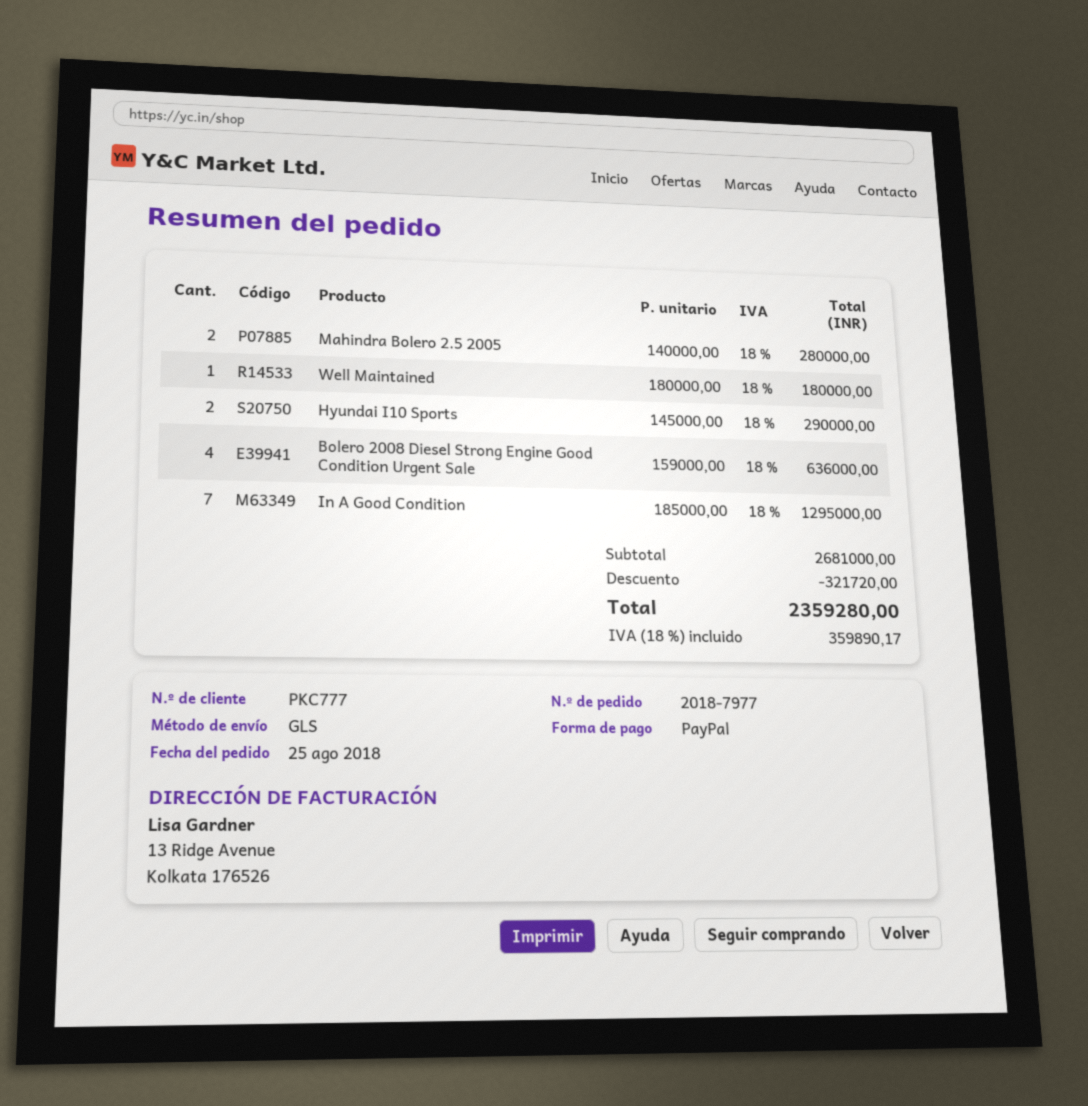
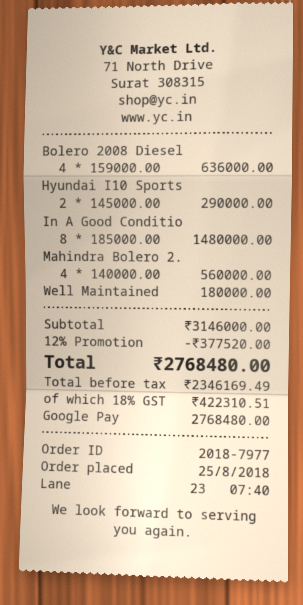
payment method: PayPal -> Google Pay
Mahindra Bolero 2.5 2005: 2 x 140000.00 = 280000.00 -> 4 x 140000.00 = 560000.00
In A Good Condition: 7 x 185000.00 = 1295000.00 -> 8 x 185000.00 = 1480000.00
subtotal: 2681000.00 -> 3146000.00
discount: 321720.00 -> 377520.00
tax: 18% = 359890.17 -> 18% = 422310.51
total: 2359280.00 -> 2768480.00

